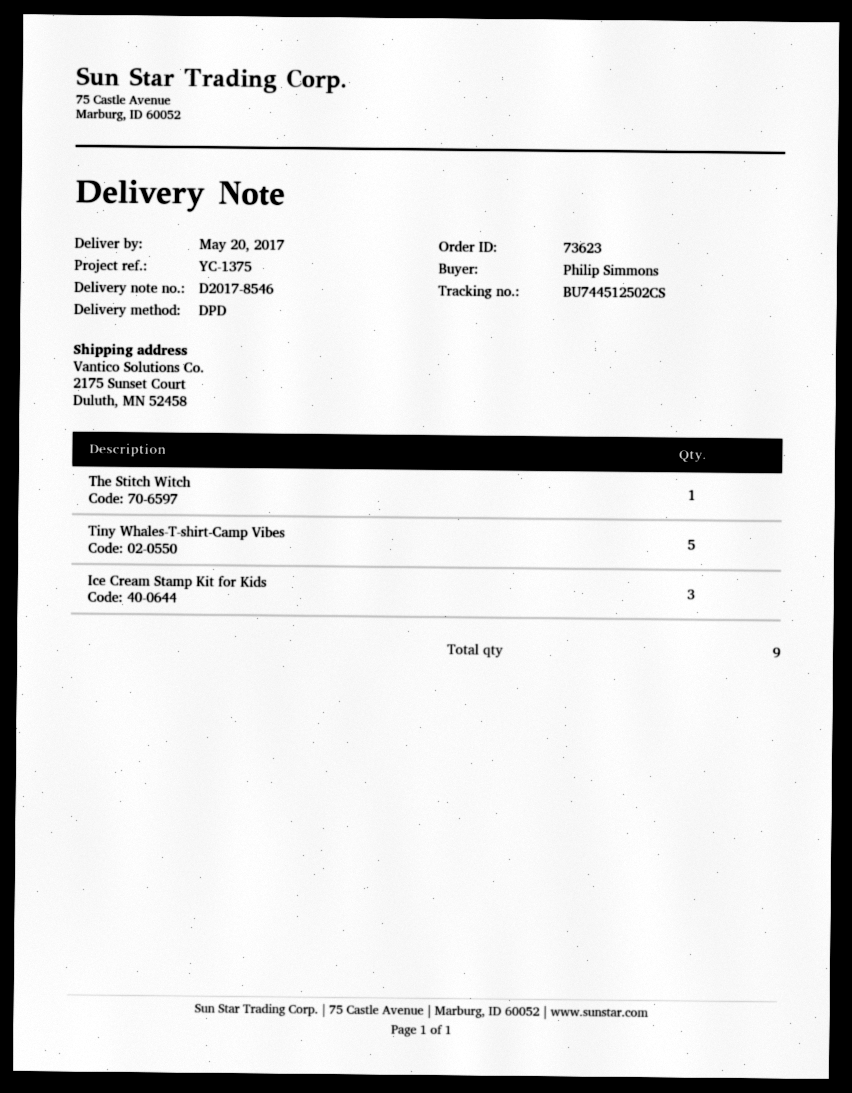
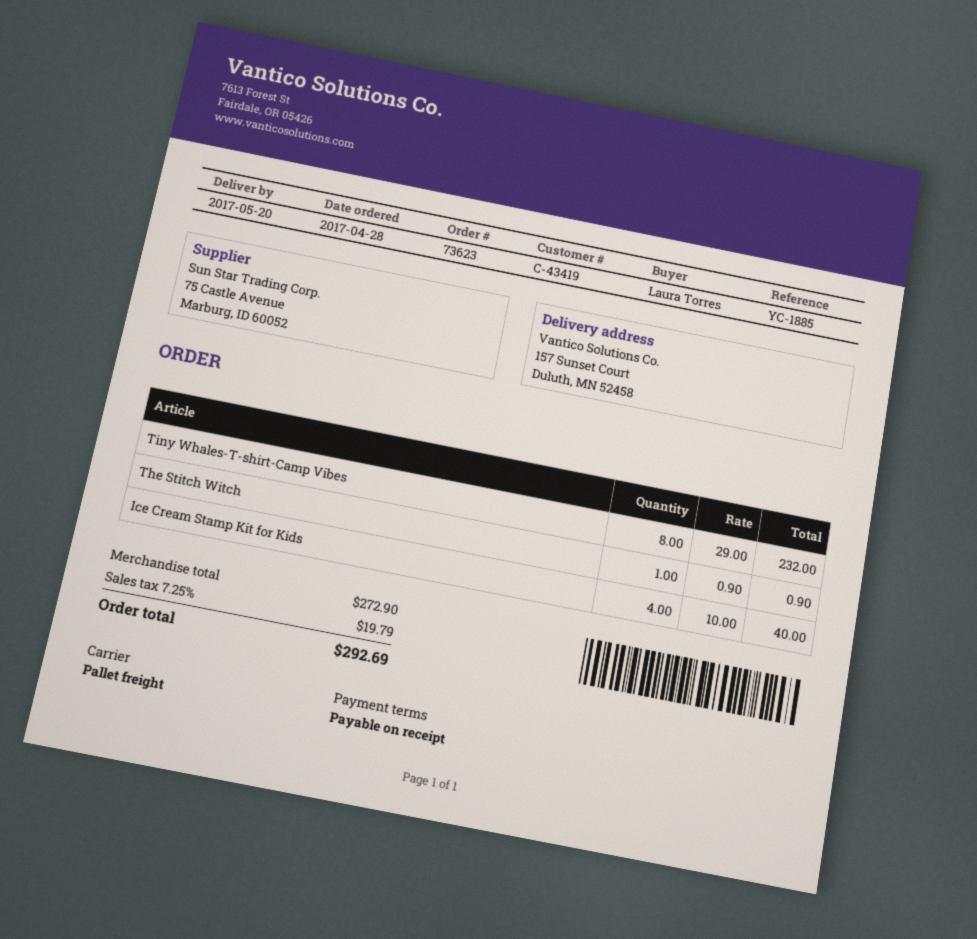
reference: YC-1375 -> YC-1885
ordered by: Philip Simmons -> Laura Torres
shipping method: DPD -> pallet freight
ship to: 2175 Sunset Court, Duluth, MN 52458 -> 157 Sunset Court, Duluth, MN 52458
Tiny Whales-T-shirt-Camp Vibes: 5 -> 8
Ice Cream Stamp Kit for Kids: 3 -> 4

